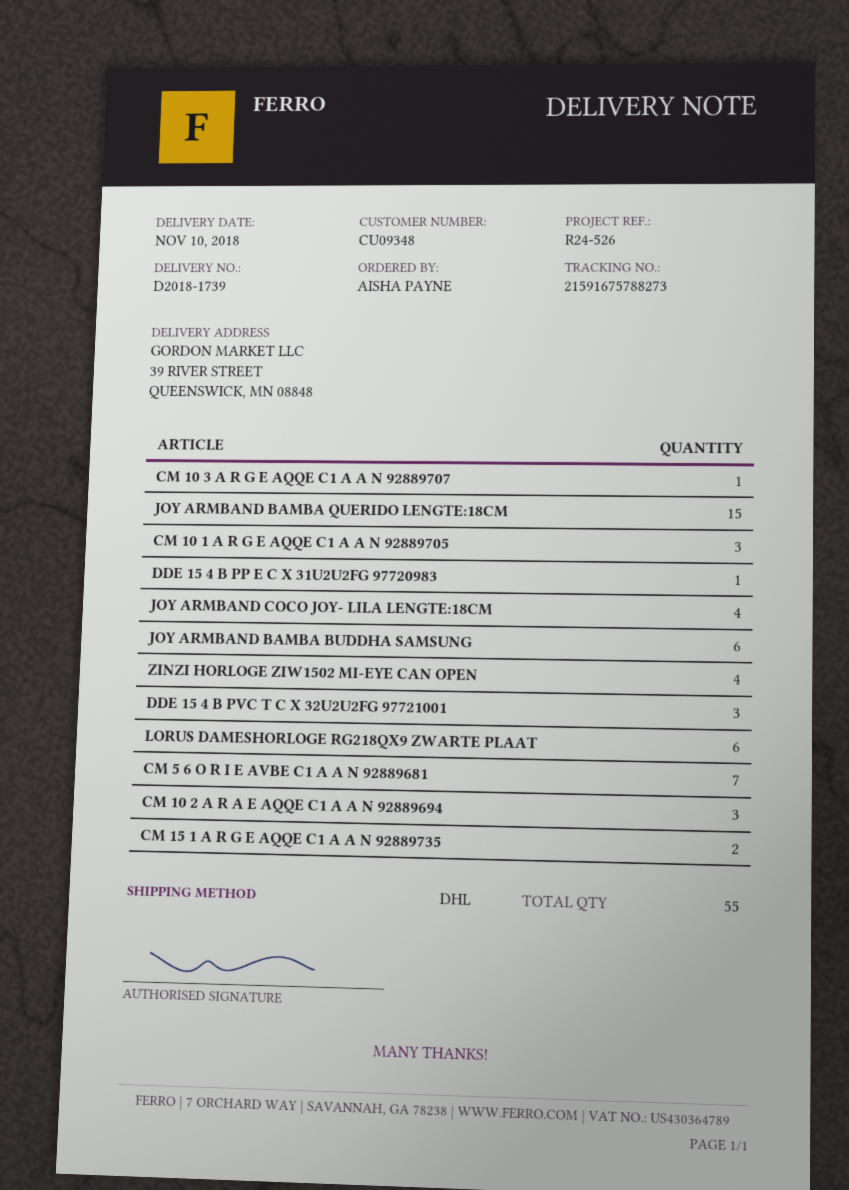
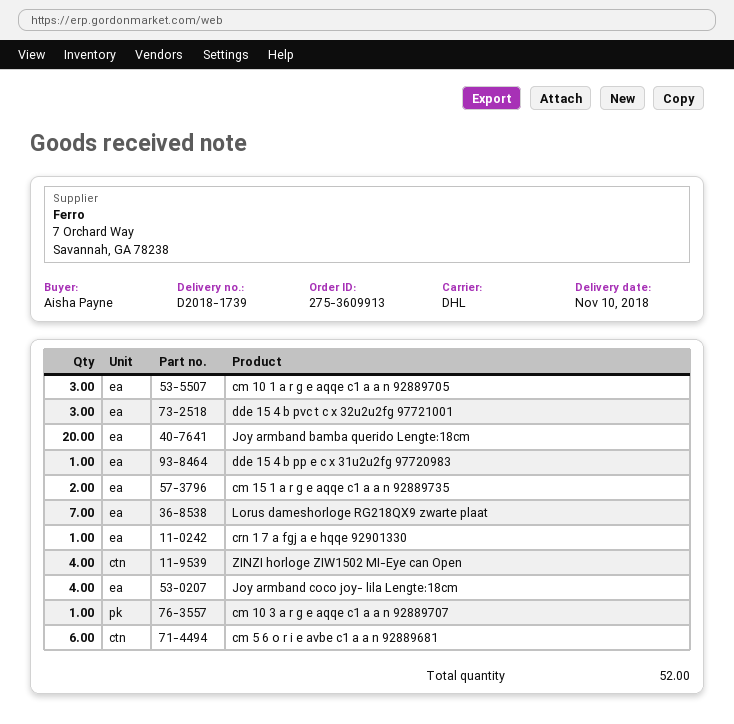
JOY ARMBAND BAMBA QUERIDO LENGTE:18CM: 15 -> 20
JOY ARMBAND BAMBA BUDDHA SAMSUNG: 6 -> none
LORUS DAMESHORLOGE RG218QX9 ZWARTE PLAAT: 6 -> 7
CM 5 6 O R I E AVBE C1 A A N 92889681: 7 -> 6
CM 10 2 A R A E AQQE C1 A A N 92889694: 3 -> none
crn 1 7 a fgj a e hqqe 92901330: none -> 1
total quantity: 55 -> 52

